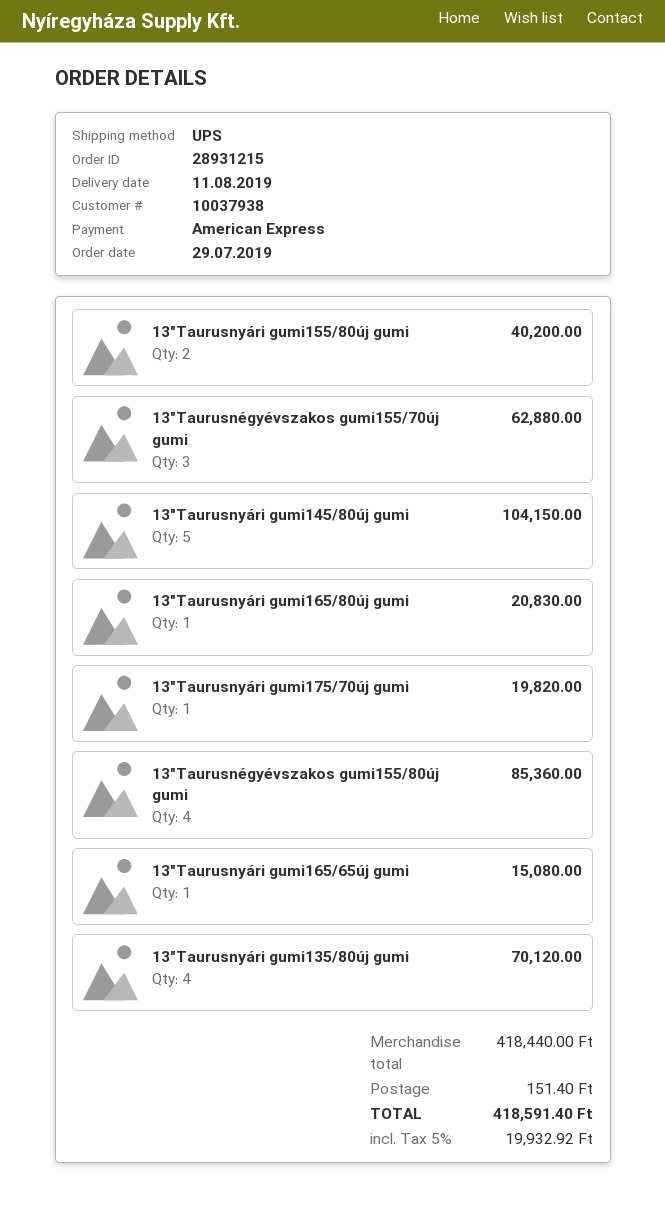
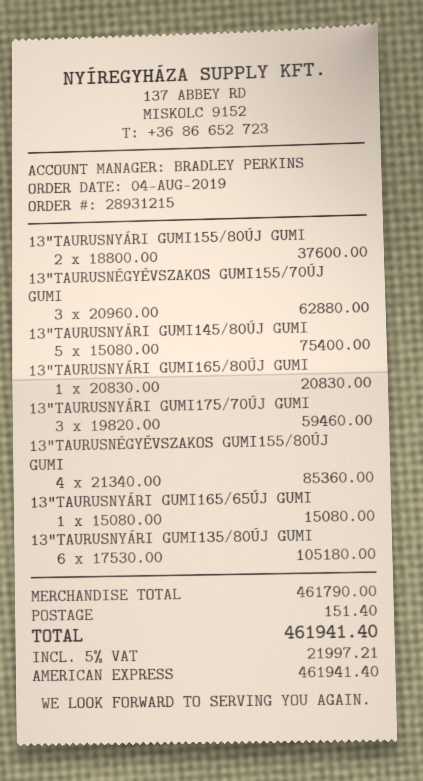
order date: 2019-07-29 -> 2019-08-04
13"Taurusnyári gumi155/80új gumi: 2 for 40200.00 -> 2 for 37600.00
13"Taurusnyári gumi145/80új gumi: 5 for 104150.00 -> 5 for 75400.00
13"Taurusnyári gumi175/70új gumi: 1 for 19820.00 -> 3 for 59460.00
13"Taurusnyári gumi135/80új gumi: 4 for 70120.00 -> 6 for 105180.00
subtotal: 418440.00 -> 461790.00
tax: 5% = 19932.92 -> 5% = 21997.21
total: 418591.40 -> 461941.40

